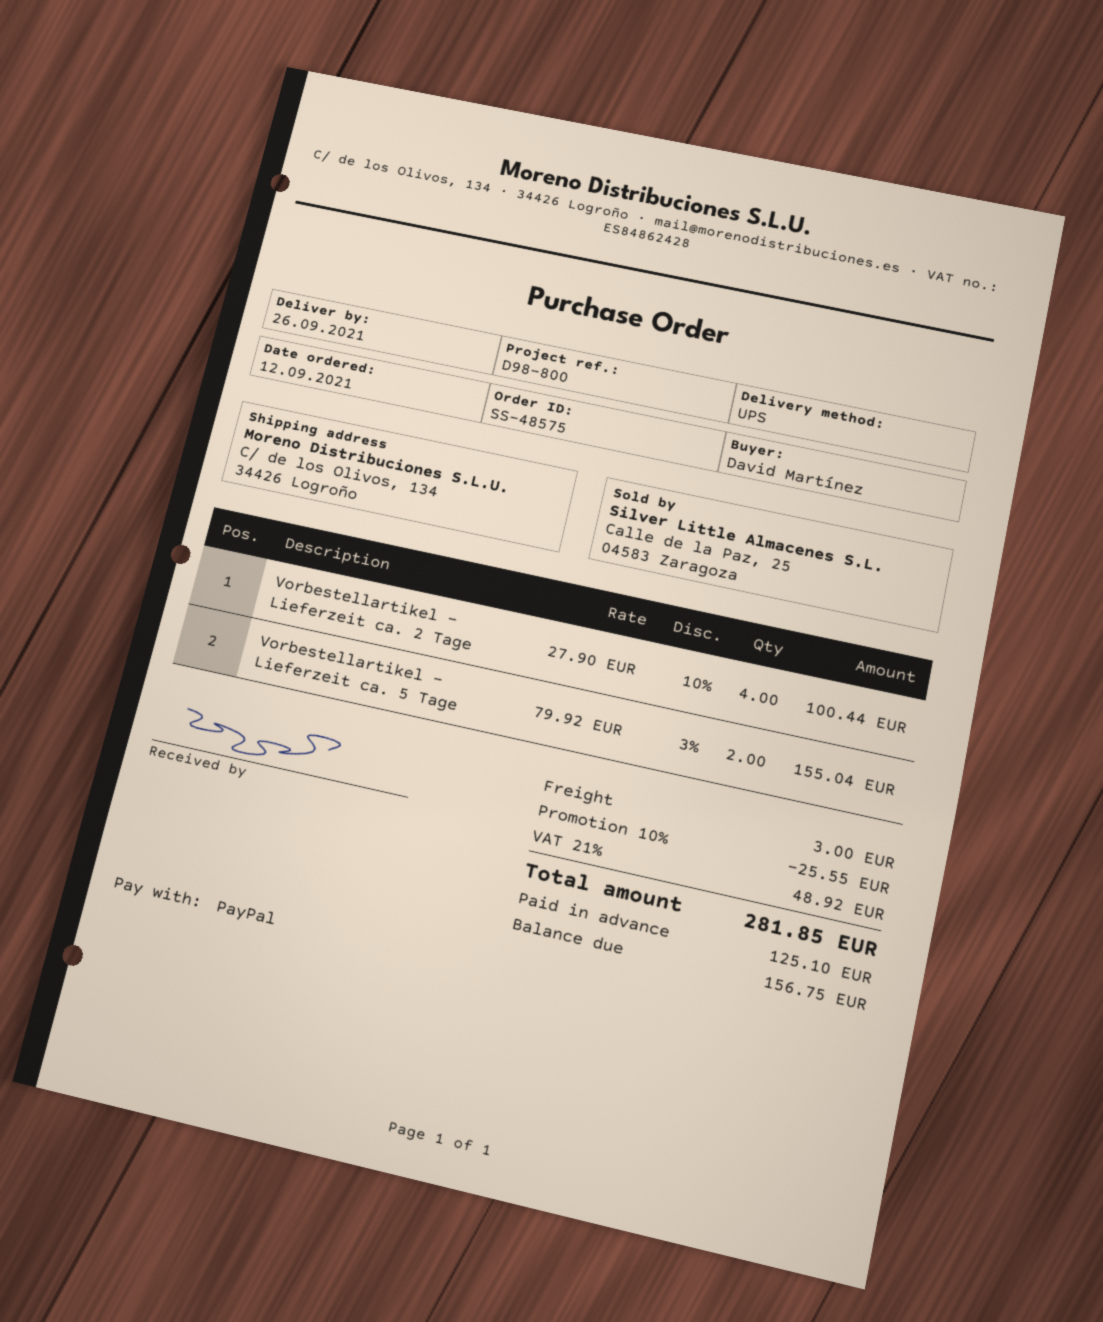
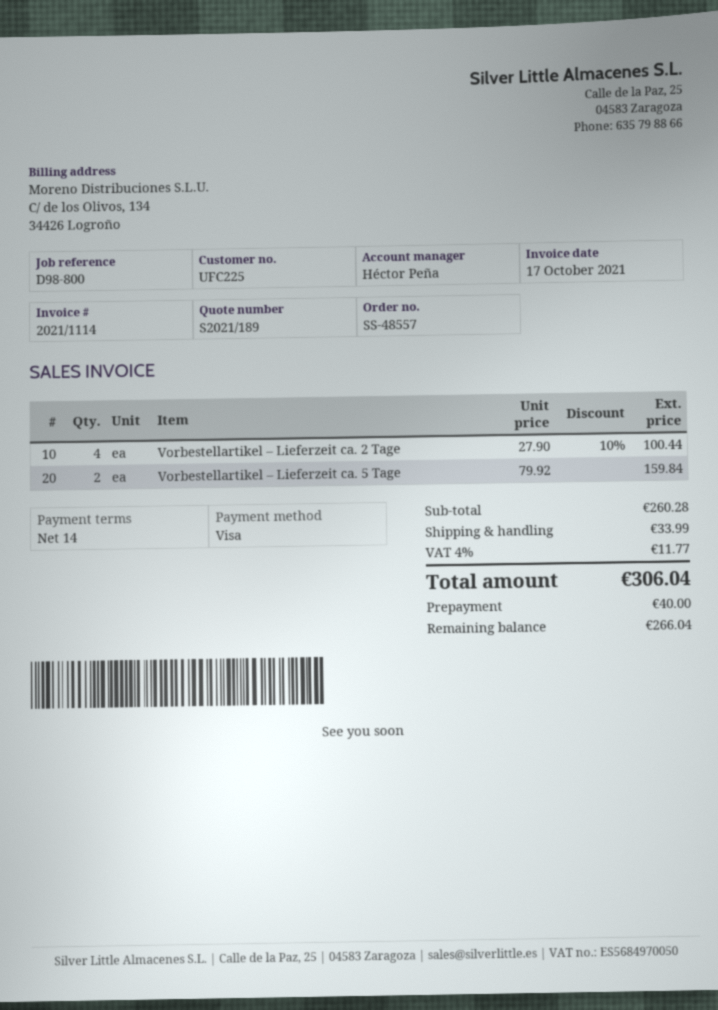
order number: SS-48575 -> SS-48557
payment method: PayPal -> Visa
Vorbestellartikel – Lieferzeit ca. 5 Tage: 2 x 79.92 - 3% = 155.04 -> 2 x 79.92 = 159.84
discount: 10% = 25.55 -> none
shipping: 3.00 -> 33.99
tax: 21% = 48.92 -> 4% = 11.77
total: 281.85 -> 306.04
deposit: 125.10 -> 40.00
balance: 156.75 -> 266.04

